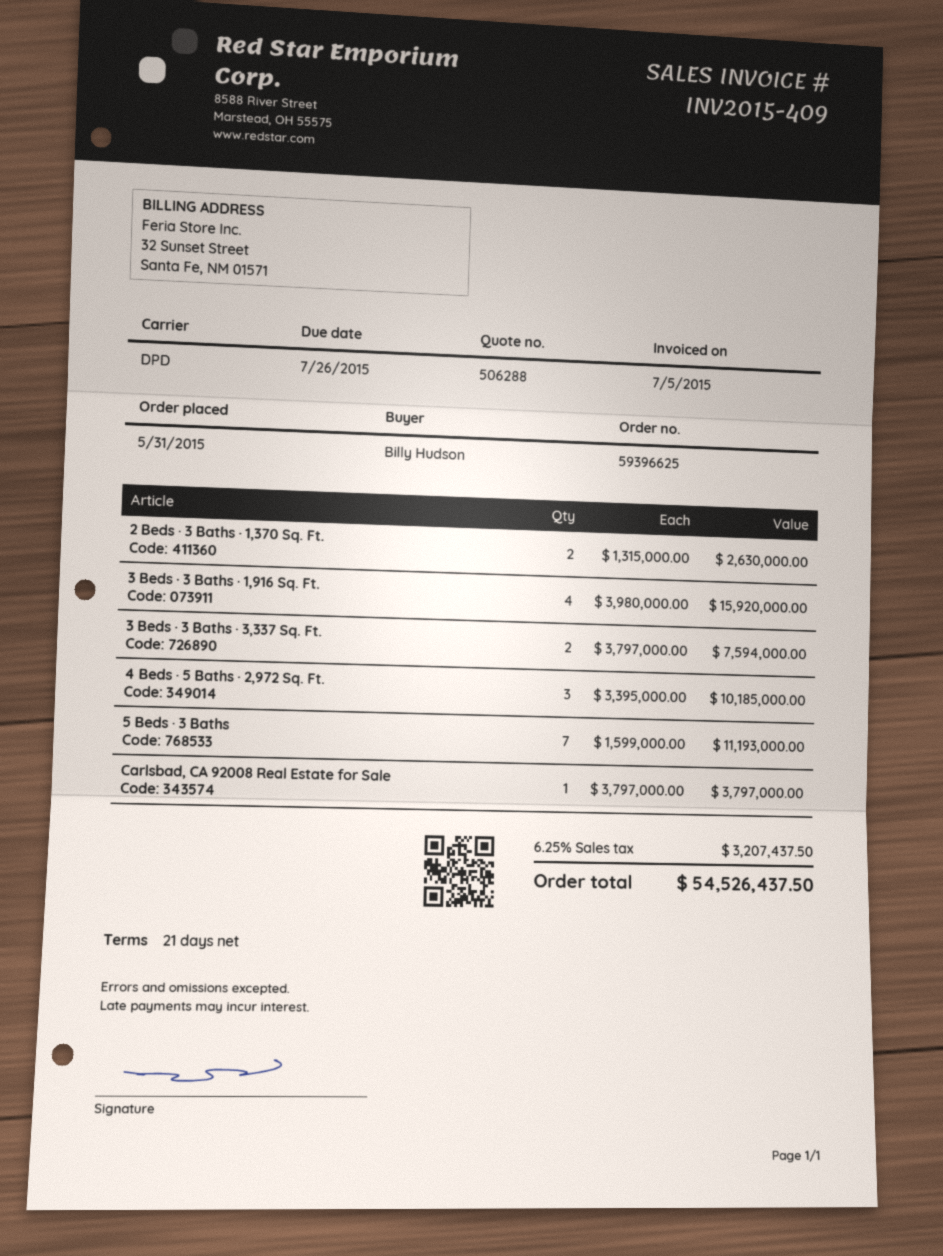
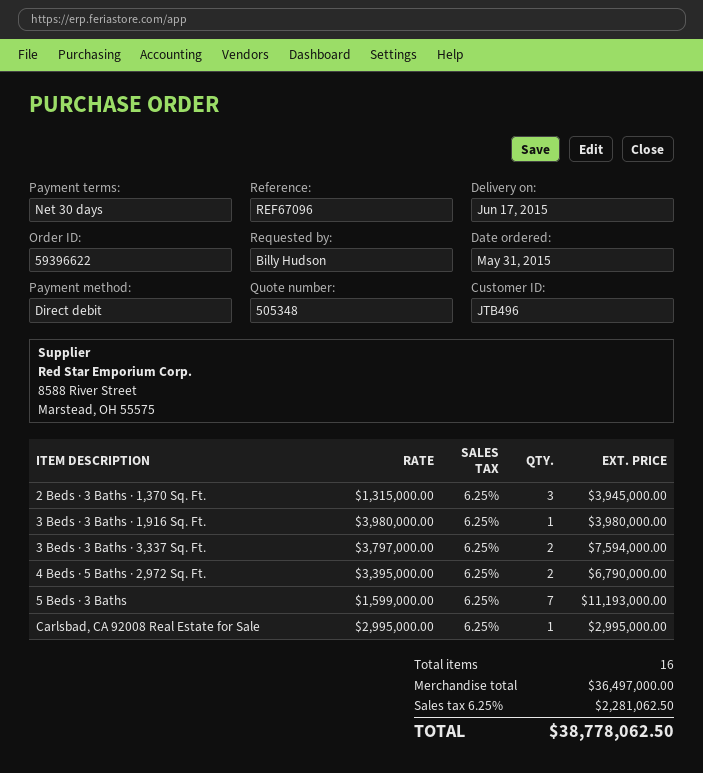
quote number: 506288 -> 505348
order number: 59396625 -> 59396622
payment terms: 21 days -> 30 days
2 Beds · 3 Baths · 1,370 Sq. Ft.: 2 x 1315000.00 = 2630000.00 -> 3 x 1315000.00 = 3945000.00
3 Beds · 3 Baths · 1,916 Sq. Ft.: 4 x 3980000.00 = 15920000.00 -> 1 x 3980000.00 = 3980000.00
4 Beds · 5 Baths · 2,972 Sq. Ft.: 3 x 3395000.00 = 10185000.00 -> 2 x 3395000.00 = 6790000.00
Carlsbad, CA 92008 Real Estate for Sale: 1 x 3797000.00 = 3797000.00 -> 1 x 2995000.00 = 2995000.00
tax: 6.25% = 3207437.50 -> 6.25% = 2281062.50
total: 54526437.50 -> 38778062.50

